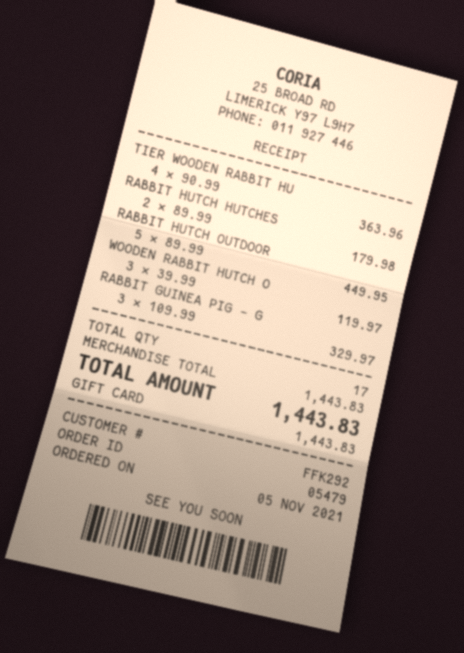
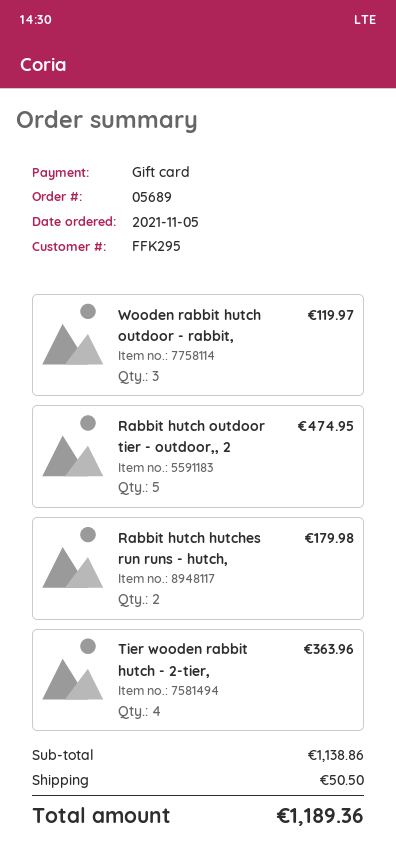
order number: 05479 -> 05689
customer number: FFK292 -> FFK295
RABBIT HUTCH OUTDOOR: 5 for 449.95 -> 5 for 474.95
RABBIT GUINEA PIG - G: 3 for 329.97 -> none
subtotal: 1443.83 -> 1138.86
shipping: none -> 50.50
total: 1443.83 -> 1189.36

